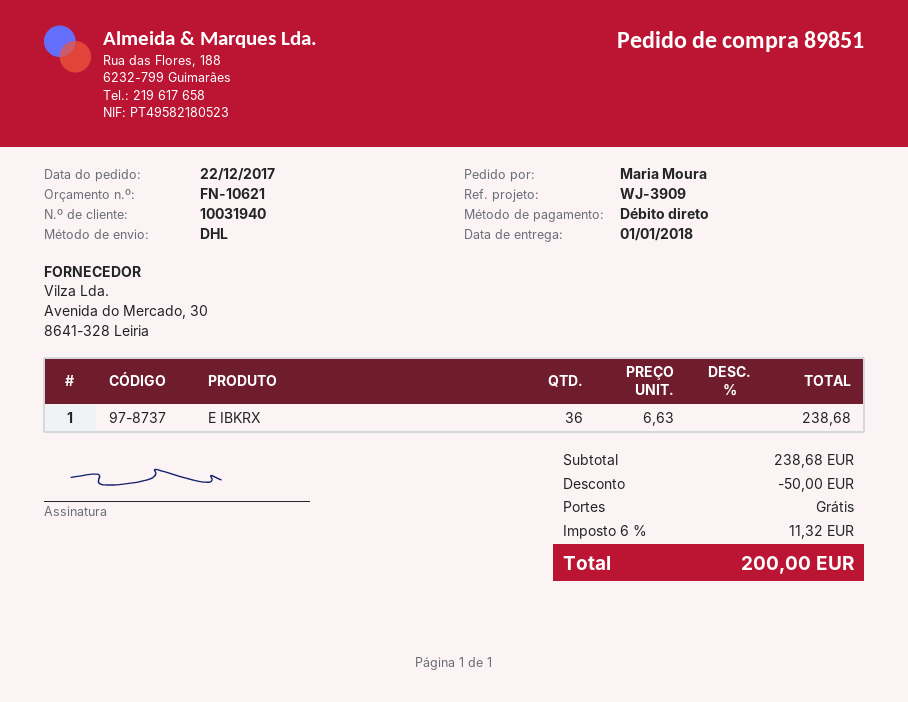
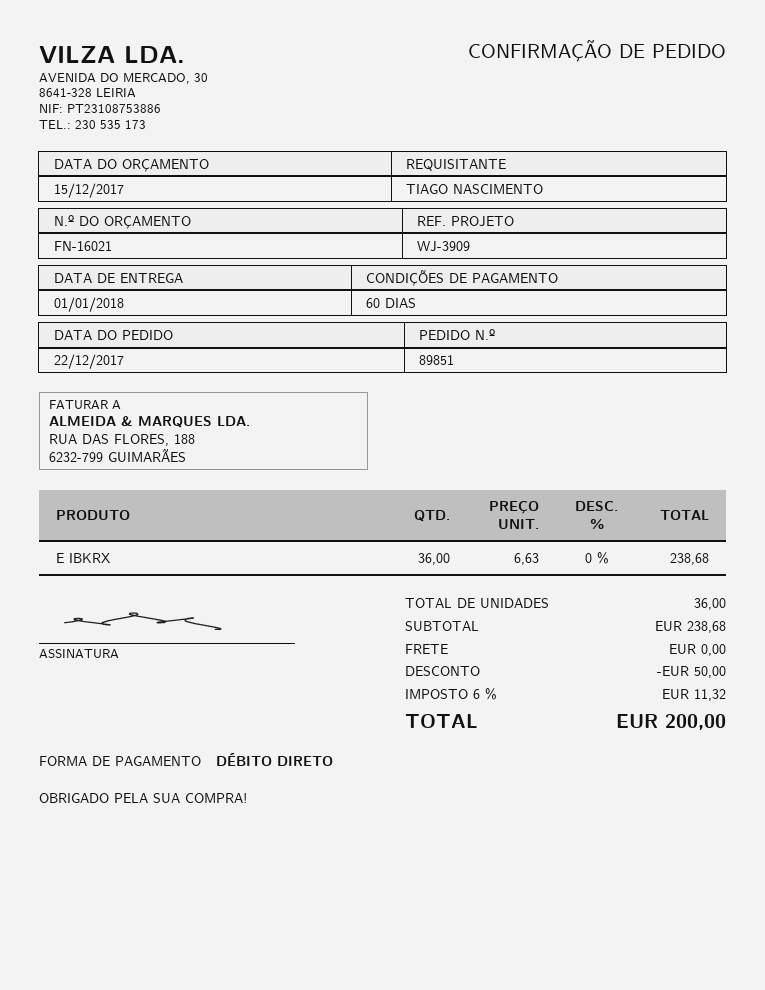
quote number: FN-10621 -> FN-16021
ordered by: Maria Moura -> TIAGO NASCIMENTO

